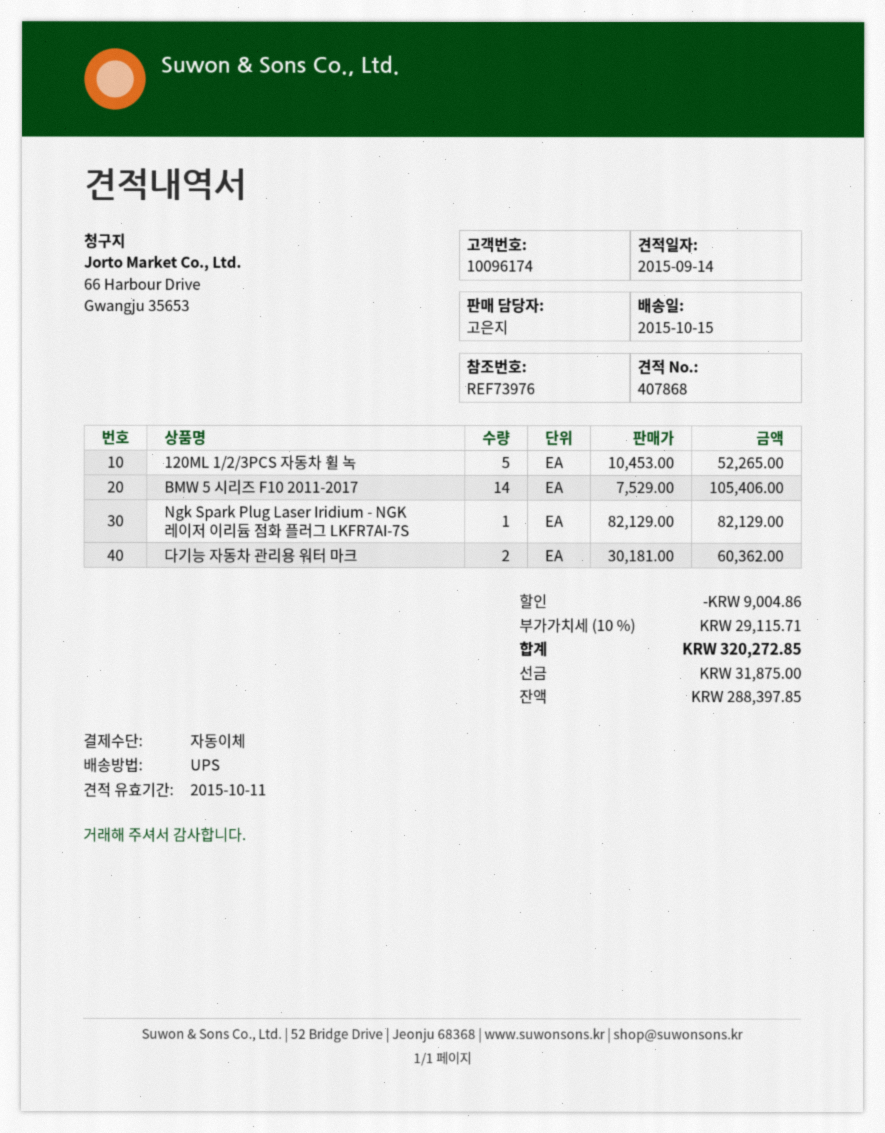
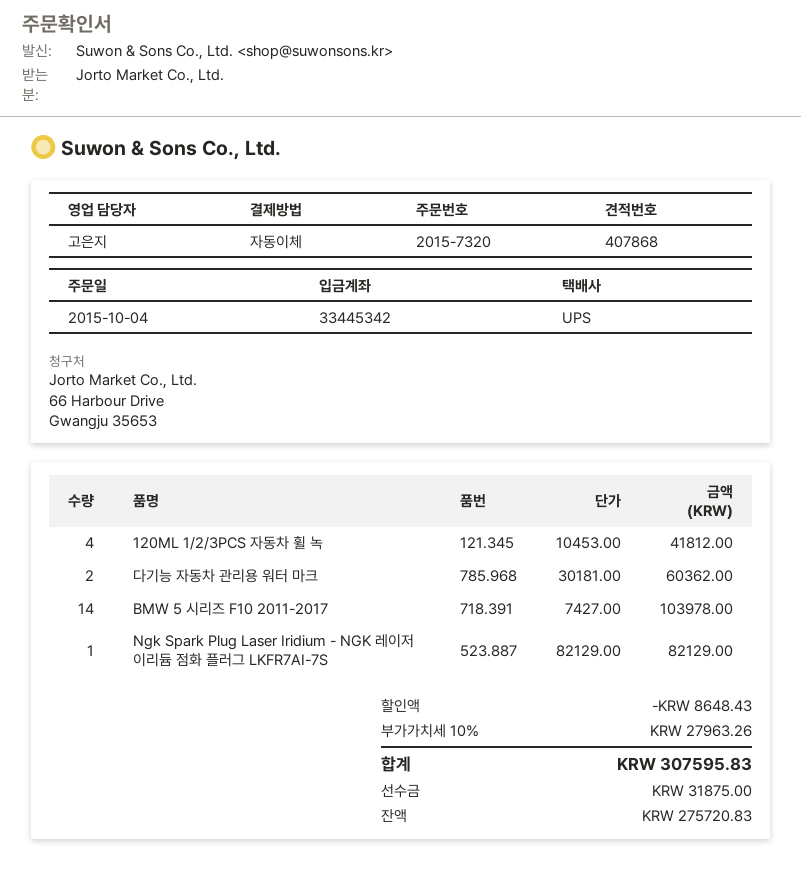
120ML 1/2/3PCS 자동차 휠 녹: 5 x 10453.00 = 52265.00 -> 4 x 10453.00 = 41812.00
BMW 5 시리즈 F10 2011-2017: 14 x 7529.00 = 105406.00 -> 14 x 7427.00 = 103978.00
discount: 9004.86 -> 8648.43
tax: 10% = 29115.71 -> 10% = 27963.26
total: 320272.85 -> 307595.83
balance: 288397.85 -> 275720.83

